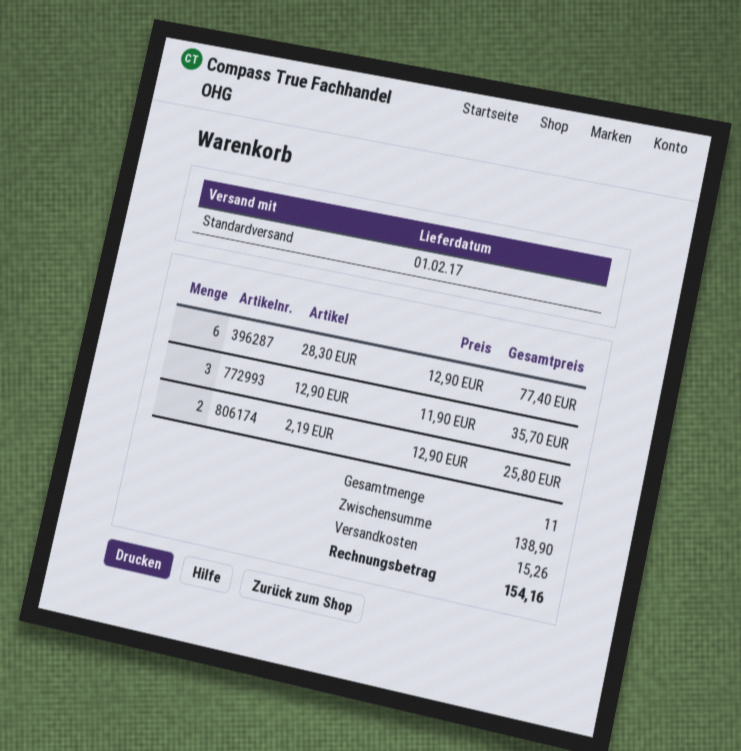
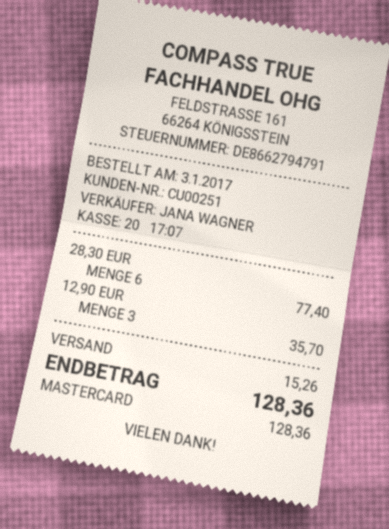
2,19 EUR: 2 for 25.80 -> none
total: 154.16 -> 128.36

